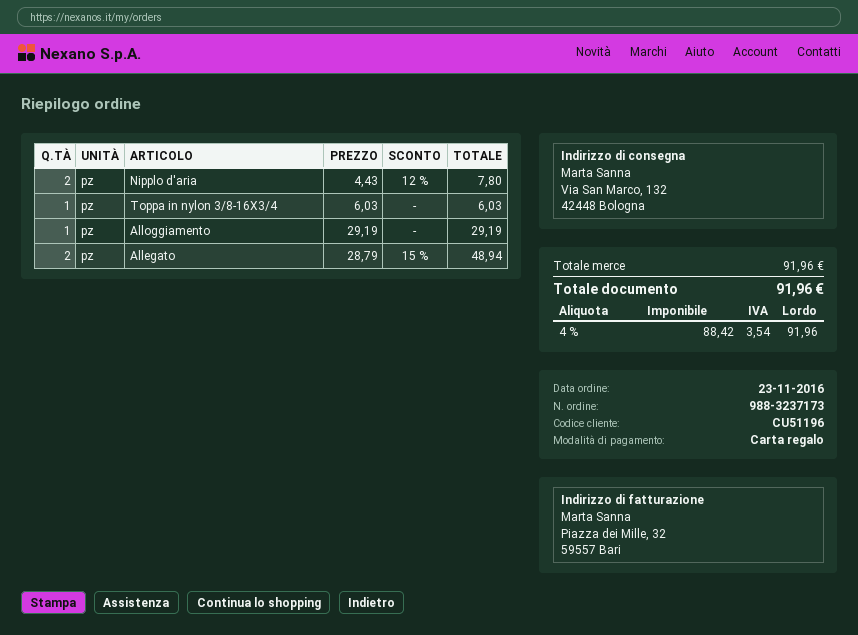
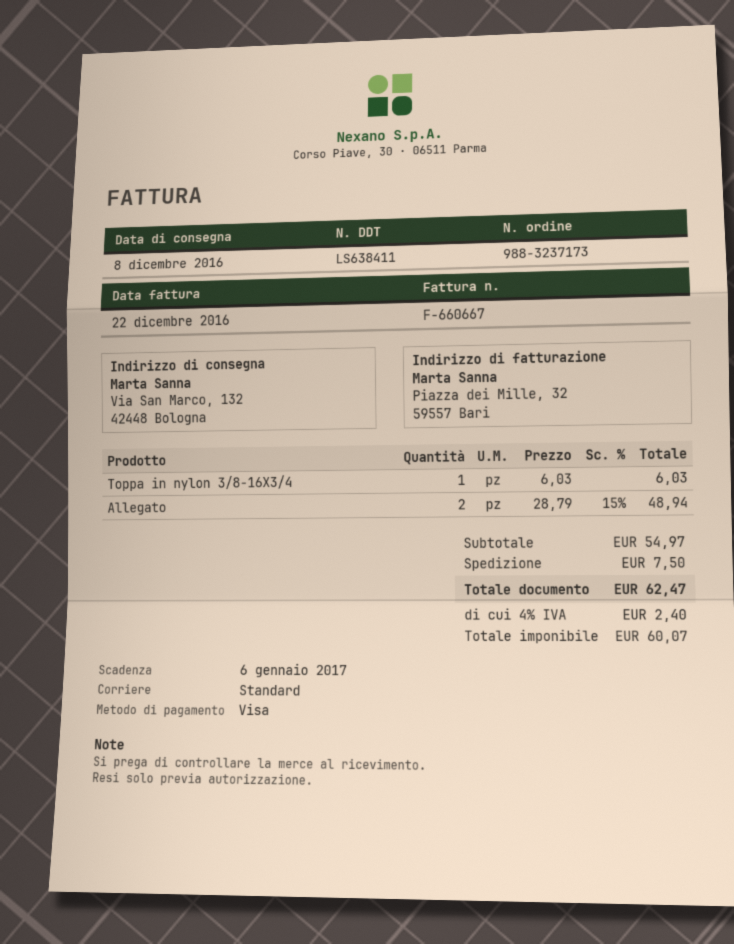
payment method: gift card -> Visa
Nipplo d'aria: 2 x 4.43 - 12% = 7.80 -> none
Alloggiamento: 1 x 29.19 = 29.19 -> none
subtotal: 91.96 -> 54.97
shipping: none -> 7.50
net: 88.42 -> 60.07
tax: 4% = 3.54 -> 4% = 2.40
total: 91.96 -> 62.47

